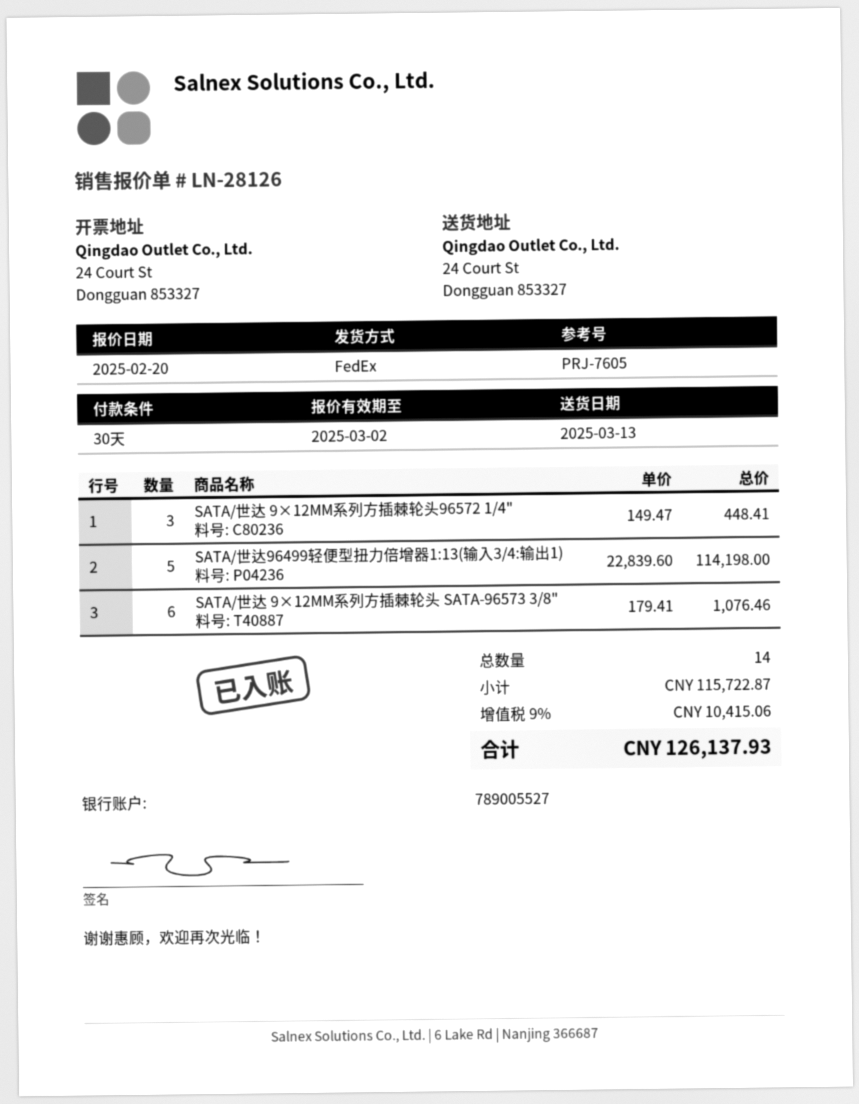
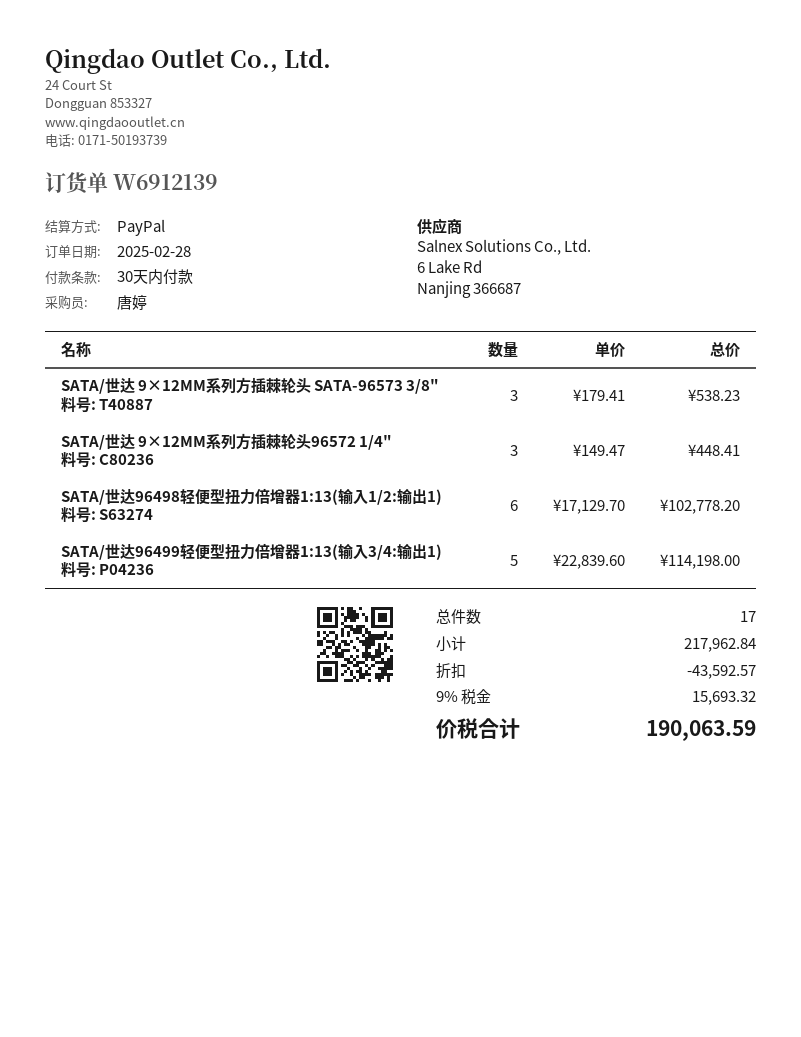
SATA/世达 9×12MM系列方插棘轮头 SATA-96573 3/8": 6 x 179.41 = 1076.46 -> 3 x 179.41 = 538.23
SATA/世达96498轻便型扭力倍增器1:13(输入1/2:输出1): none -> 6 x 17129.70 = 102778.20
total quantity: 14 -> 17
subtotal: 115722.87 -> 217962.84
discount: none -> 43592.57
tax: 9% = 10415.06 -> 9% = 15693.32
total: 126137.93 -> 190063.59

